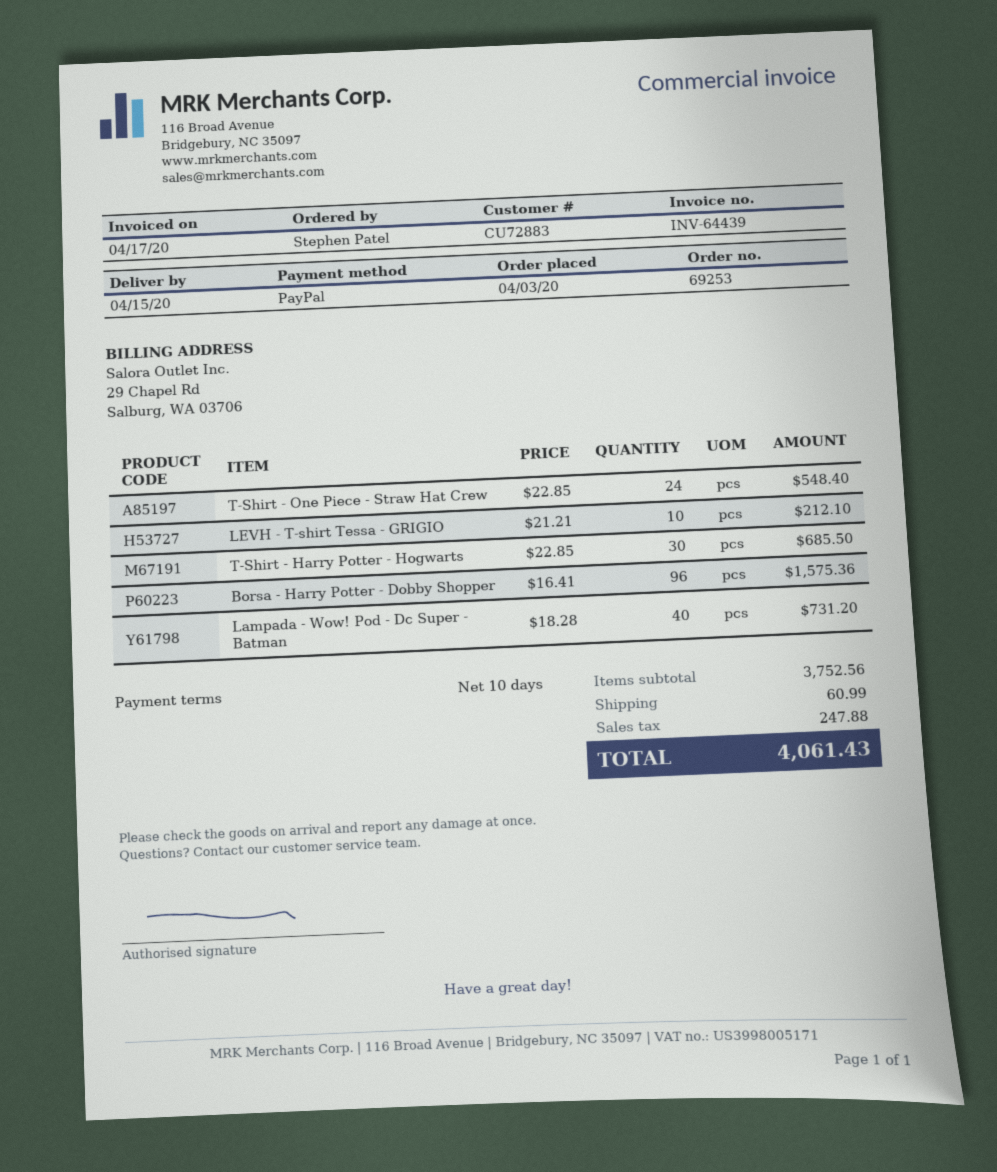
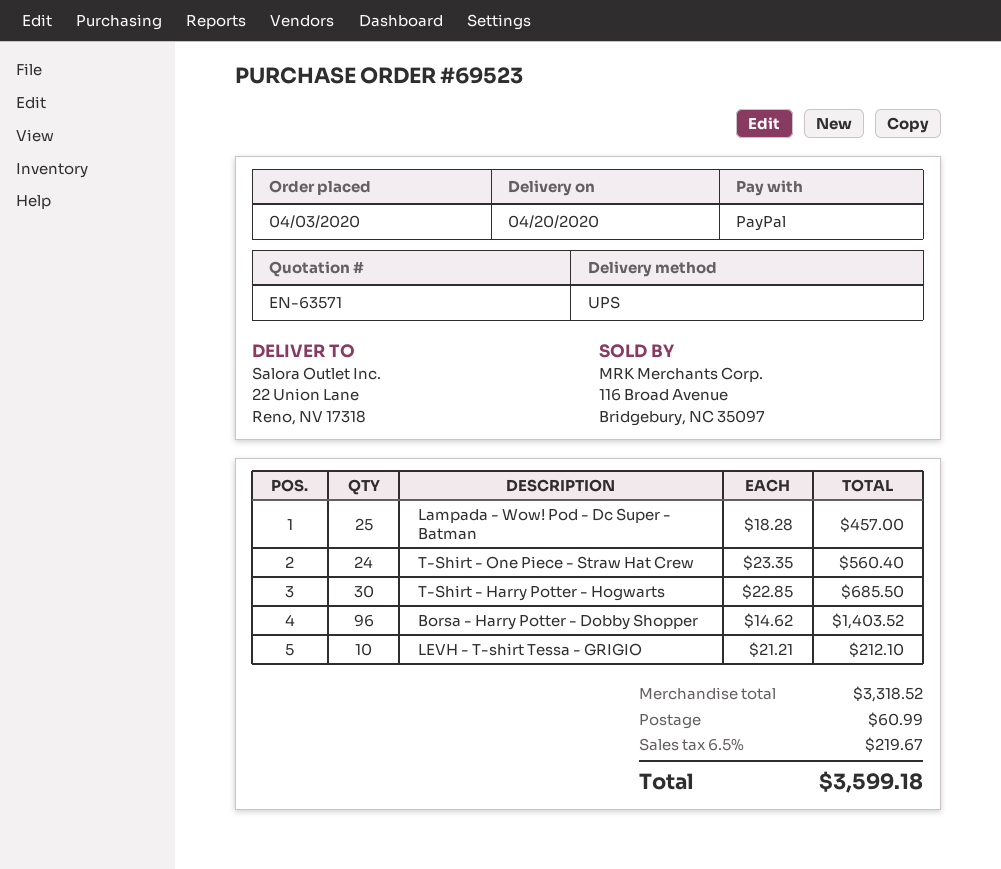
order number: 69253 -> 69523
delivery date: 2020-04-15 -> 2020-04-20
T-Shirt - One Piece - Straw Hat Crew: 24 x 22.85 = 548.40 -> 24 x 23.35 = 560.40
Borsa - Harry Potter - Dobby Shopper: 96 x 16.41 = 1575.36 -> 96 x 14.62 = 1403.52
Lampada - Wow! Pod - Dc Super - Batman: 40 x 18.28 = 731.20 -> 25 x 18.28 = 457.00
subtotal: 3752.56 -> 3318.52
tax: 247.88 -> 219.67
total: 4061.43 -> 3599.18

